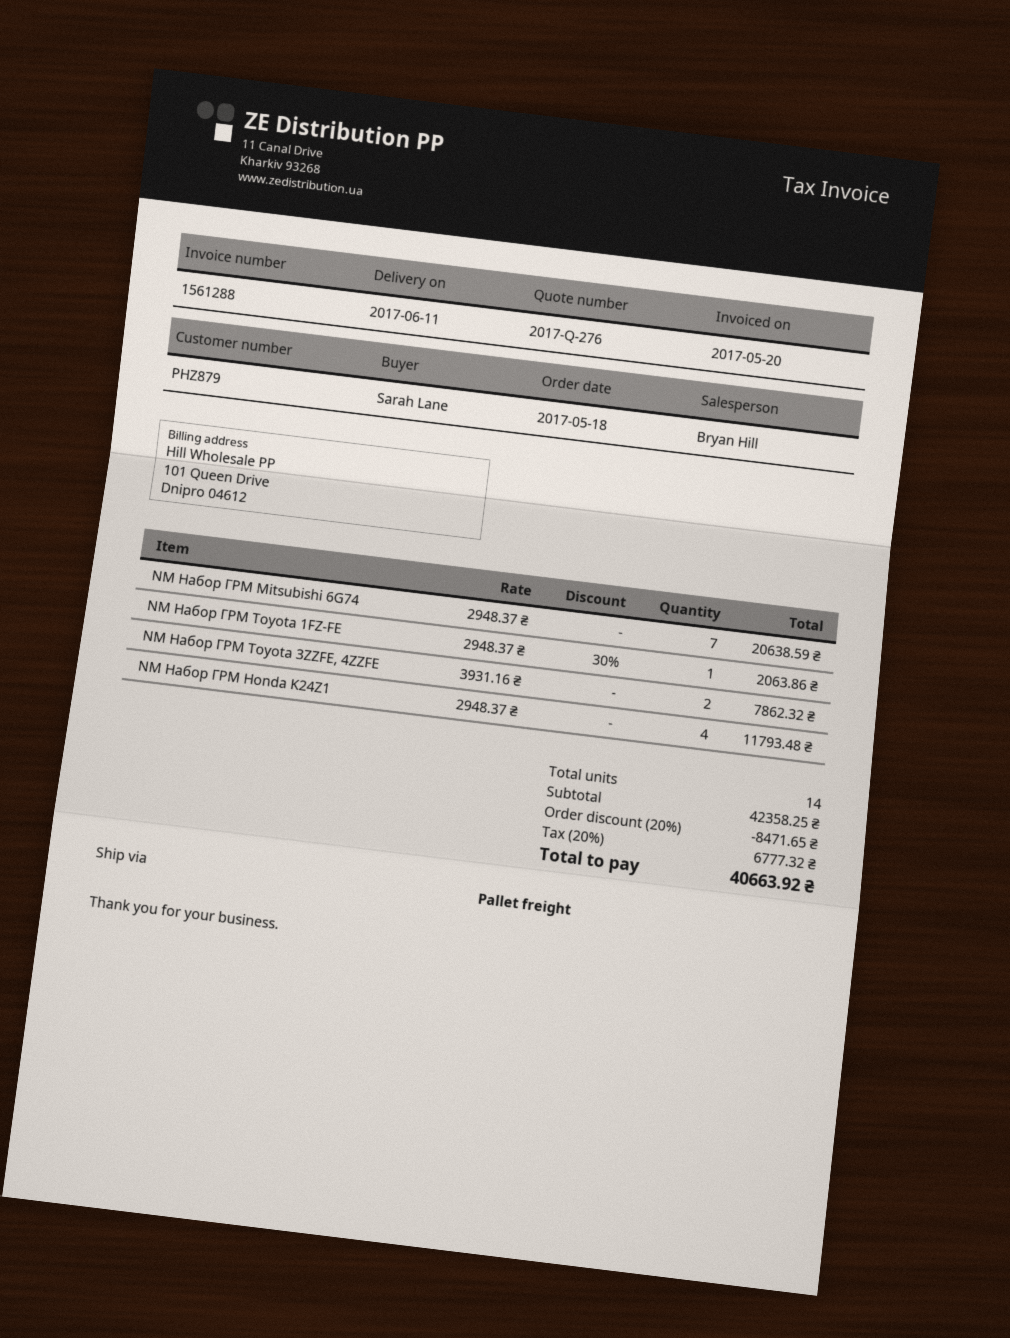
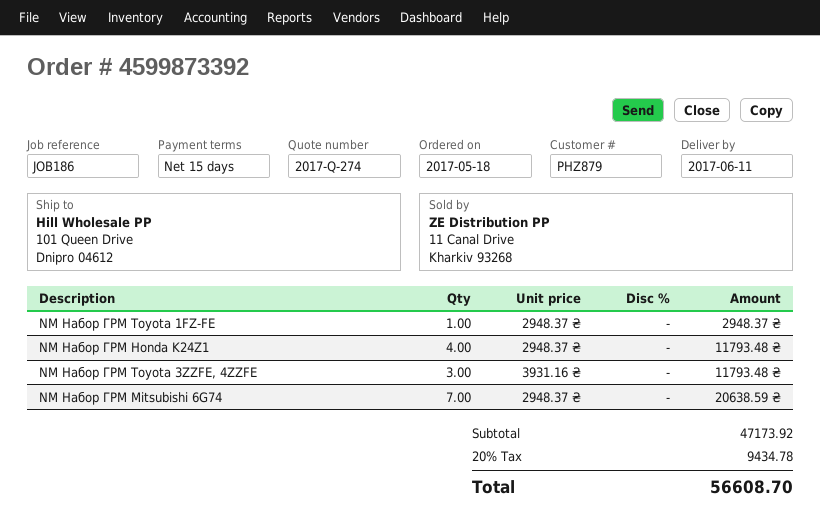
quote number: 2017-Q-276 -> 2017-Q-274
NM Набор ГРМ Toyota 1FZ-FE: 1 x 2948.37 - 30% = 2063.86 -> 1 x 2948.37 = 2948.37
NM Набор ГРМ Toyota 3ZZFE, 4ZZFE: 2 x 3931.16 = 7862.32 -> 3 x 3931.16 = 11793.48
subtotal: 42358.25 -> 47173.92
discount: 20% = 8471.65 -> none
tax: 20% = 6777.32 -> 20% = 9434.78
total: 40663.92 -> 56608.70

